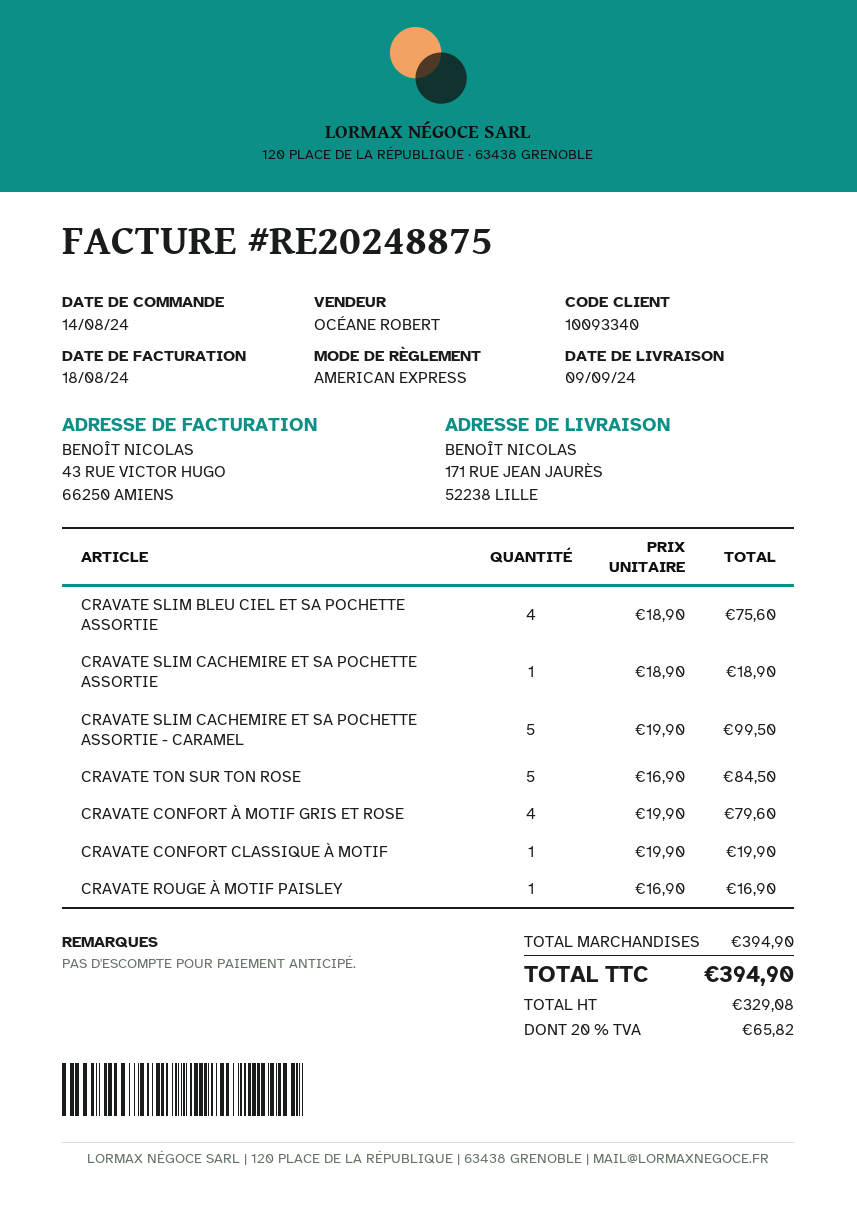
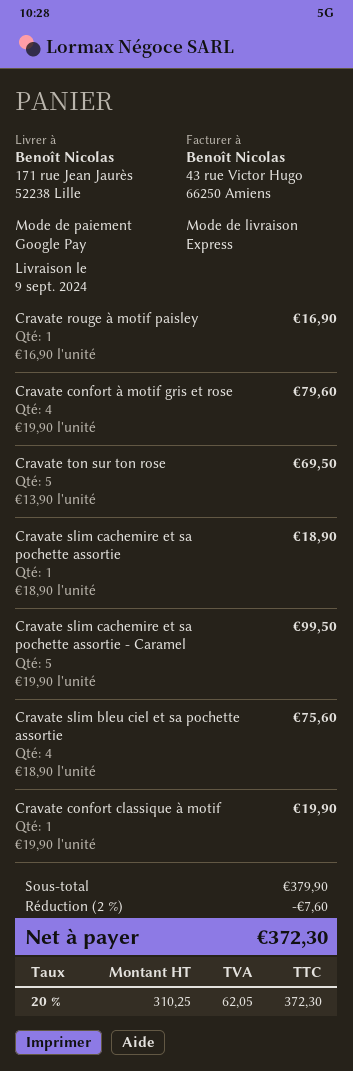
payment method: American Express -> Google Pay
CRAVATE TON SUR TON ROSE: 5 x 16.90 = 84.50 -> 5 x 13.90 = 69.50
subtotal: 394.90 -> 379.90
discount: none -> 2% = 7.60
net: 329.08 -> 310.25
tax: 20% = 65.82 -> 20% = 62.05
total: 394.90 -> 372.30

